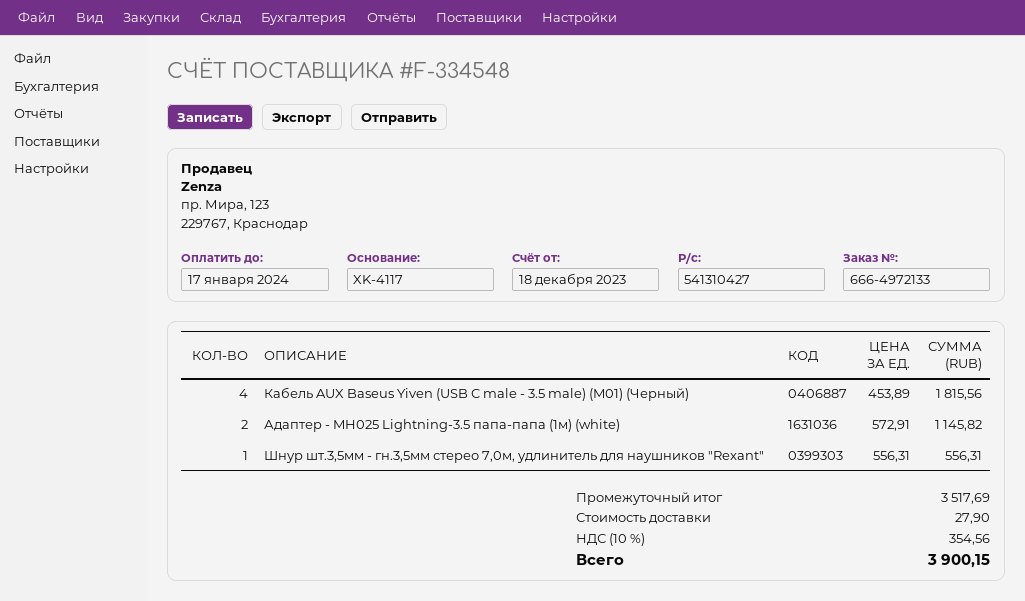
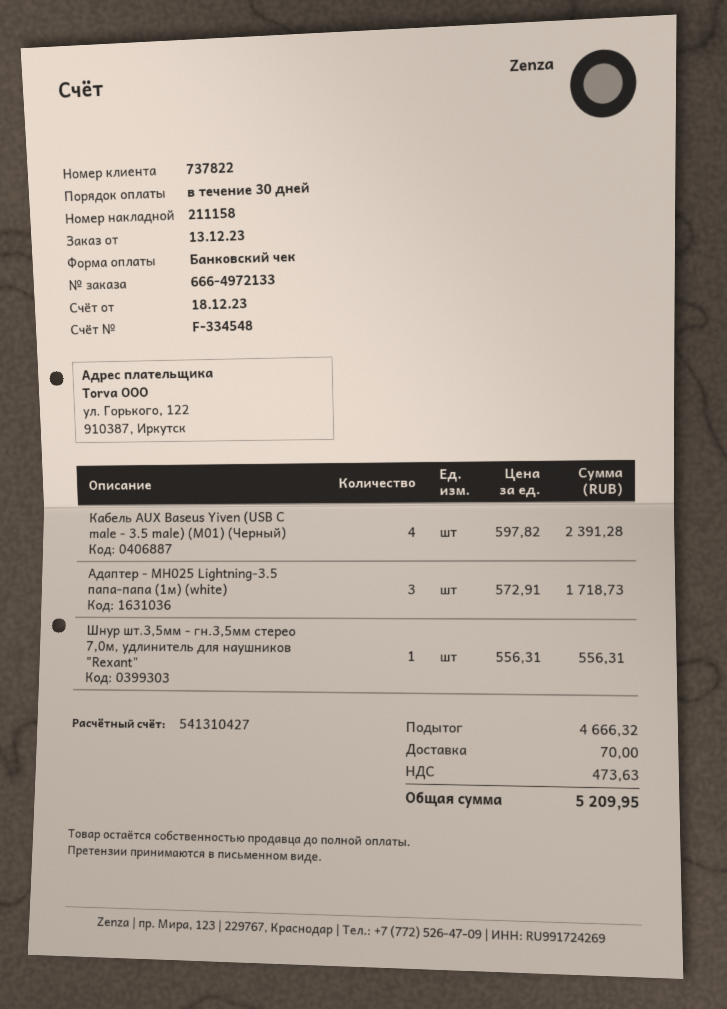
Кабель AUX Baseus Yiven (USB C male - 3.5 male) (M01) (Черный): 4 x 453.89 = 1815.56 -> 4 x 597.82 = 2391.28
Адаптер - MH025 Lightning-3.5 папа-папа (1м) (white): 2 x 572.91 = 1145.82 -> 3 x 572.91 = 1718.73
subtotal: 3517.69 -> 4666.32
shipping: 27.90 -> 70.00
tax: 354.56 -> 473.63
total: 3900.15 -> 5209.95

